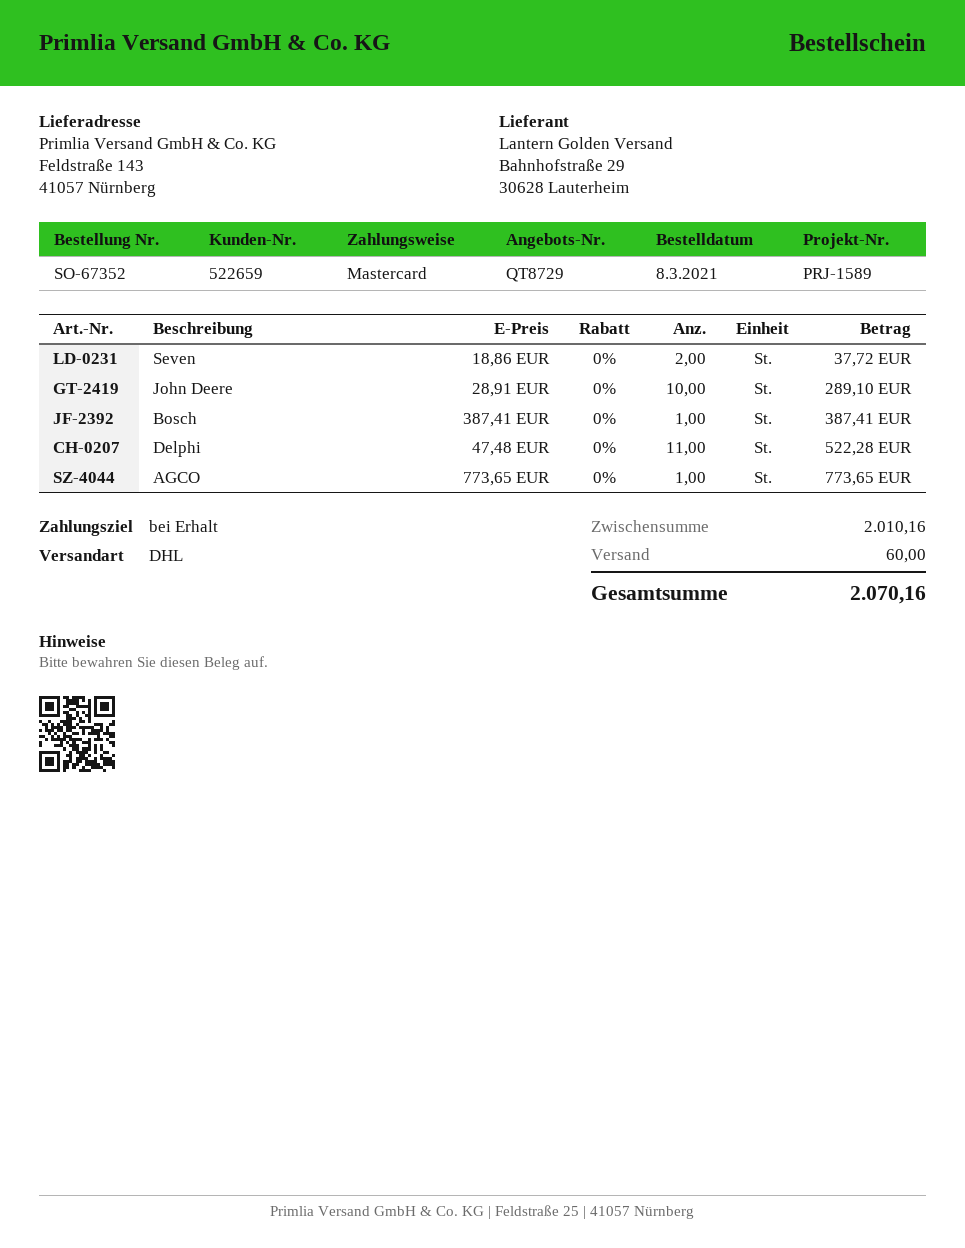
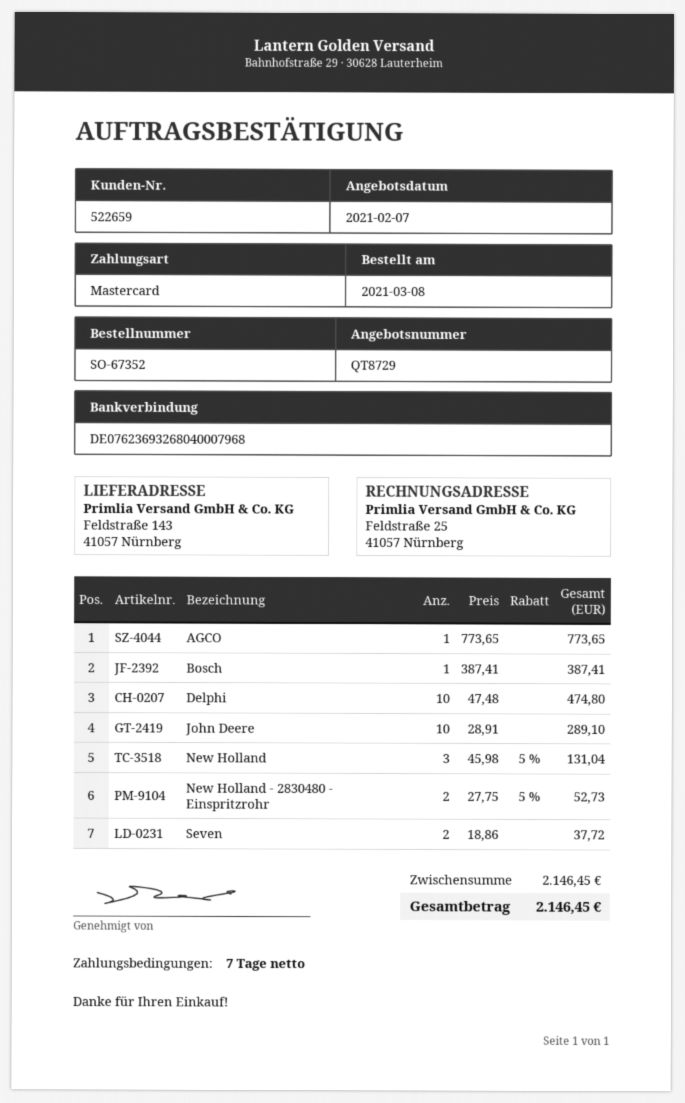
payment terms: on receipt -> 7 days
Delphi: 11 x 47.48 = 522.28 -> 10 x 47.48 = 474.80
New Holland: none -> 3 x 45.98 - 5% = 131.04
New Holland - 2830480 - Einspritzrohr: none -> 2 x 27.75 - 5% = 52.73
subtotal: 2010.16 -> 2146.45
shipping: 60.00 -> none
total: 2070.16 -> 2146.45

